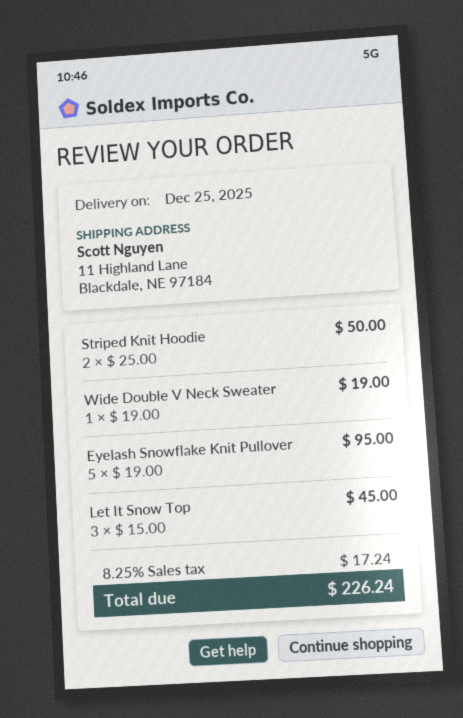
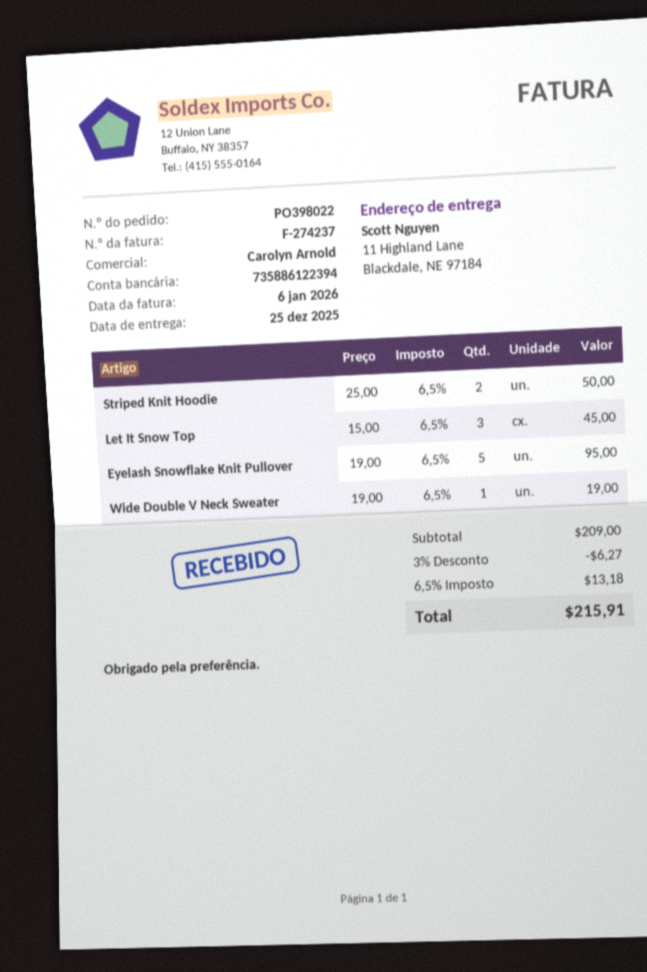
discount: none -> 3% = 6.27
tax: 8.25% = 17.24 -> 6.5% = 13.18
total: 226.24 -> 215.91

